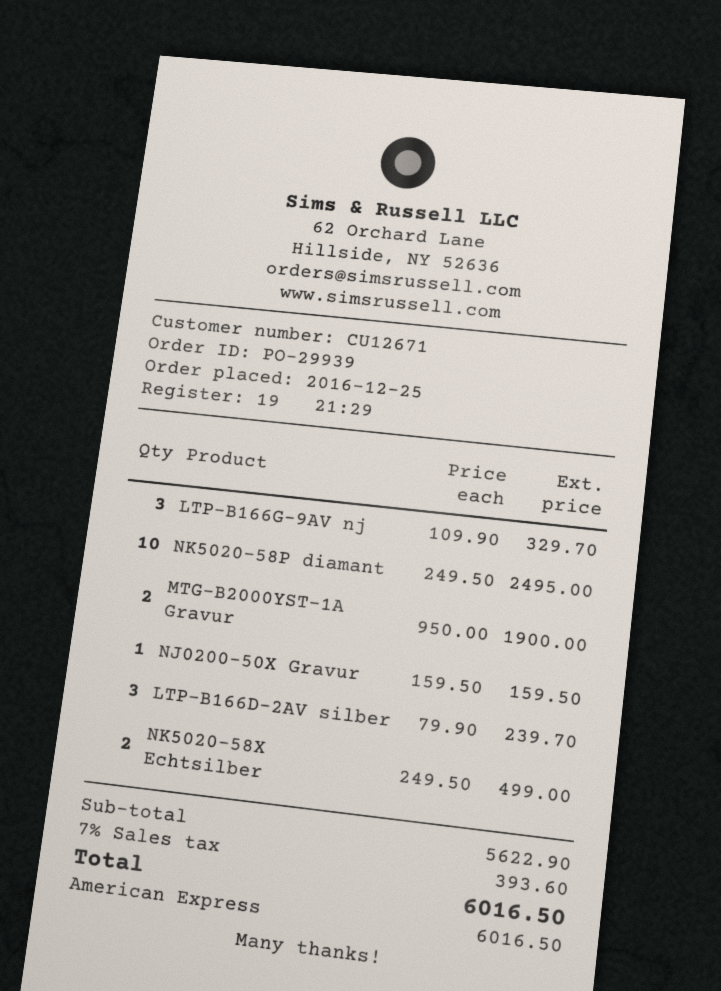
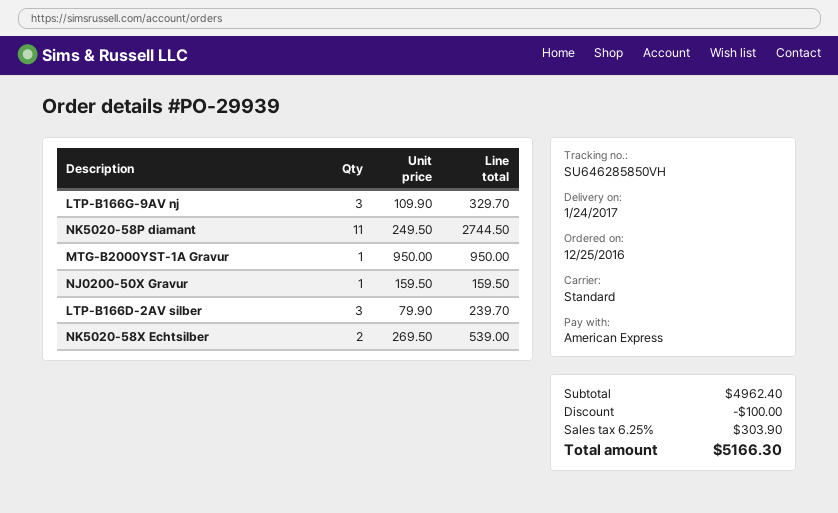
NK5020-58P diamant: 10 x 249.50 = 2495.00 -> 11 x 249.50 = 2744.50
MTG-B2000YST-1A Gravur: 2 x 950.00 = 1900.00 -> 1 x 950.00 = 950.00
NK5020-58X Echtsilber: 2 x 249.50 = 499.00 -> 2 x 269.50 = 539.00
subtotal: 5622.90 -> 4962.40
discount: none -> 100.00
tax: 7% = 393.60 -> 6.25% = 303.90
total: 6016.50 -> 5166.30

